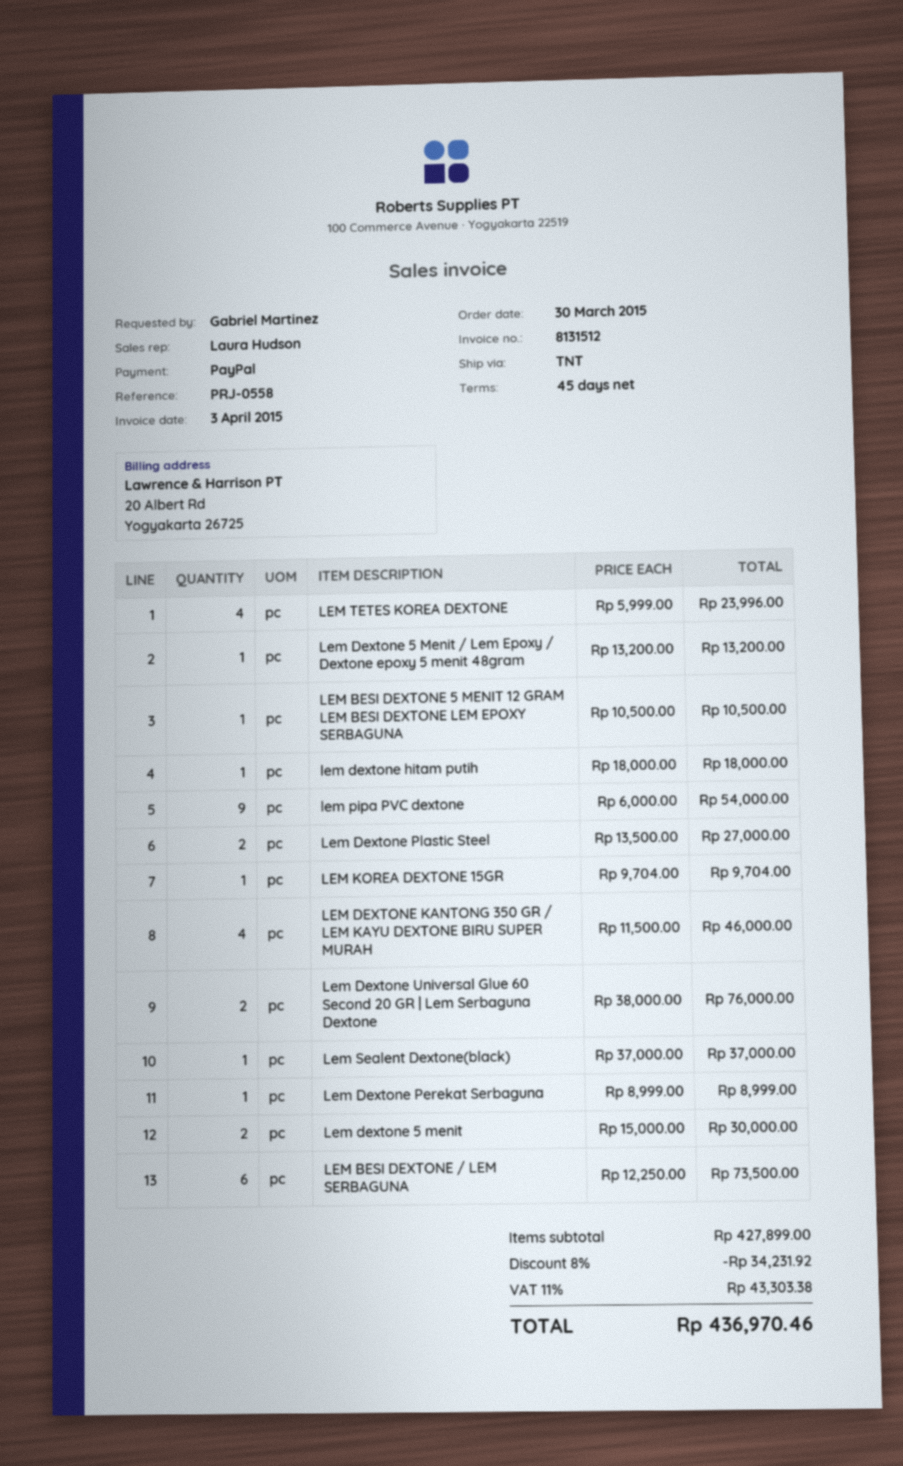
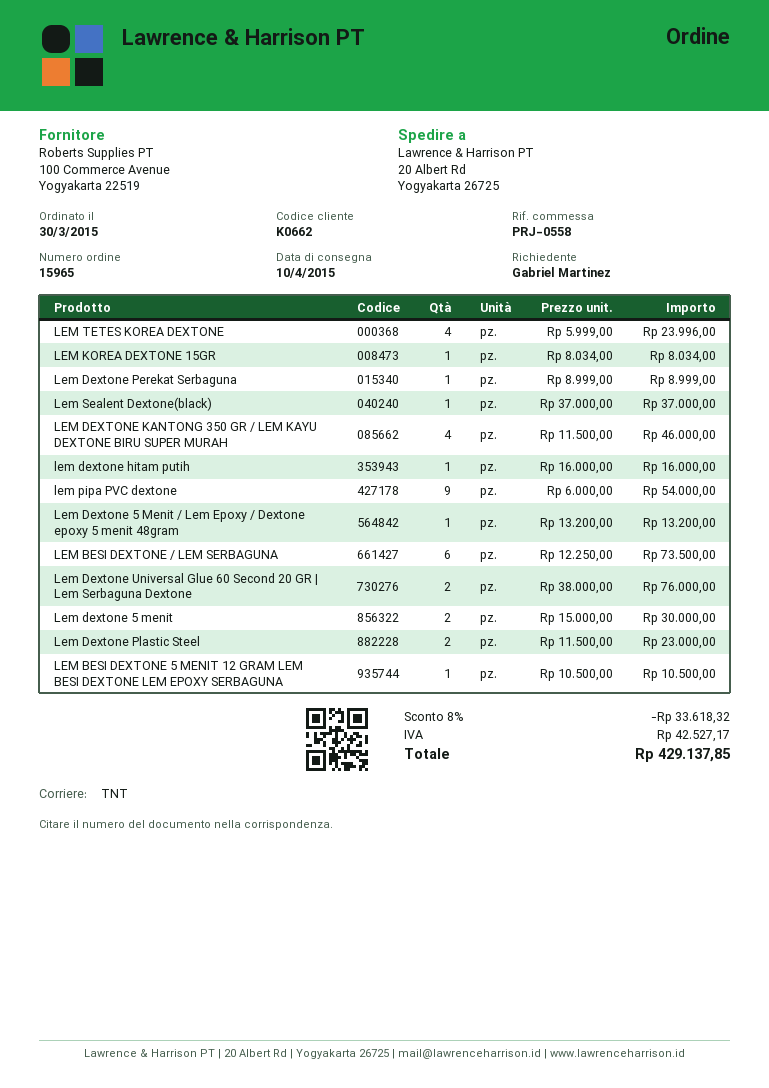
lem dextone hitam putih: 1 x 18000.00 = 18000.00 -> 1 x 16000.00 = 16000.00
Lem Dextone Plastic Steel: 2 x 13500.00 = 27000.00 -> 2 x 11500.00 = 23000.00
LEM KOREA DEXTONE 15GR: 1 x 9704.00 = 9704.00 -> 1 x 8034.00 = 8034.00
discount: 8% = 34231.92 -> 8% = 33618.32
tax: 43303.38 -> 42527.17
total: 436970.46 -> 429137.85

